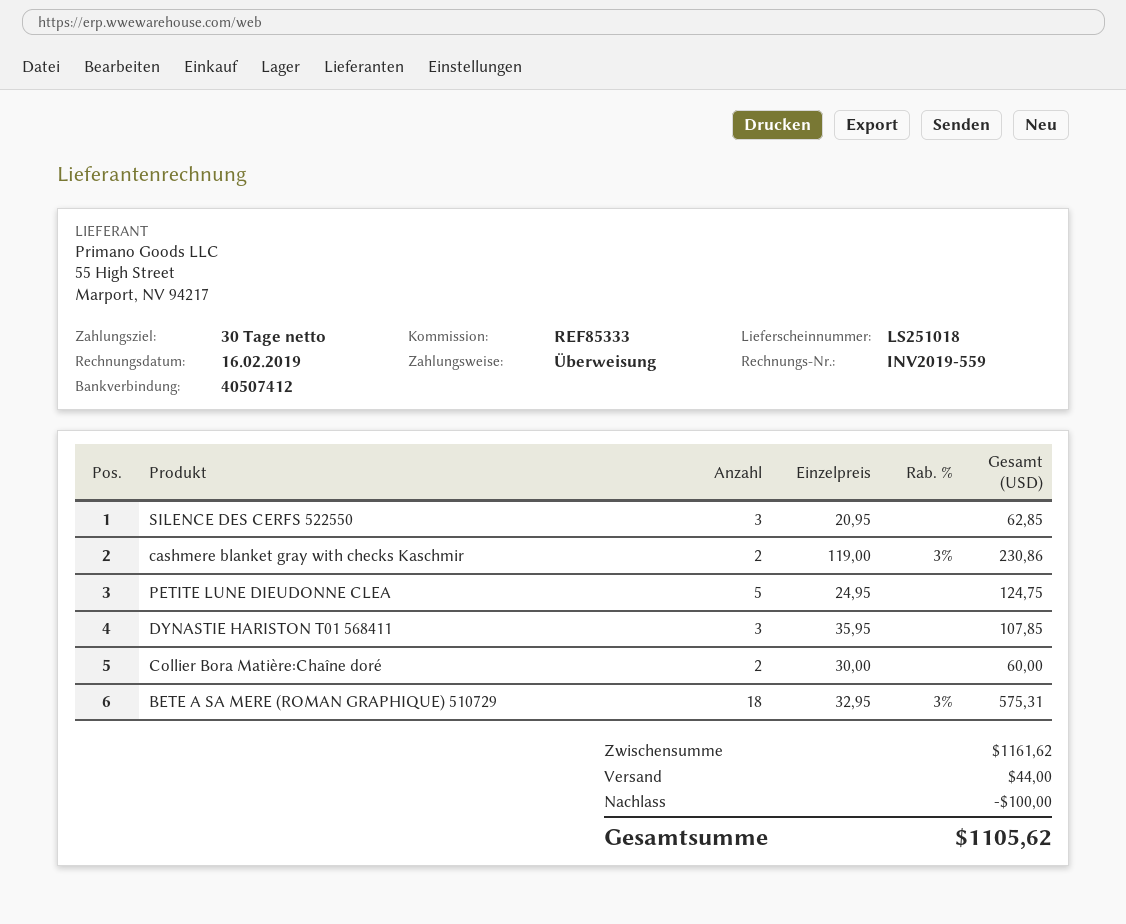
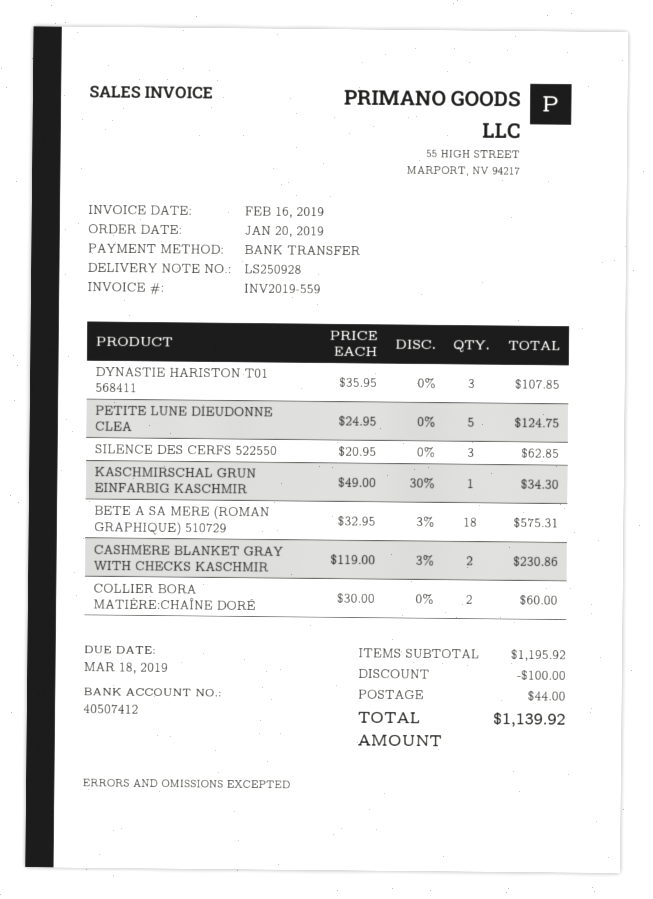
delivery note number: LS251018 -> LS250928
KASCHMIRSCHAL GRUN EINFARBIG KASCHMIR: none -> 1 x 49.00 - 30% = 34.30
subtotal: 1161.62 -> 1195.92
total: 1105.62 -> 1139.92

